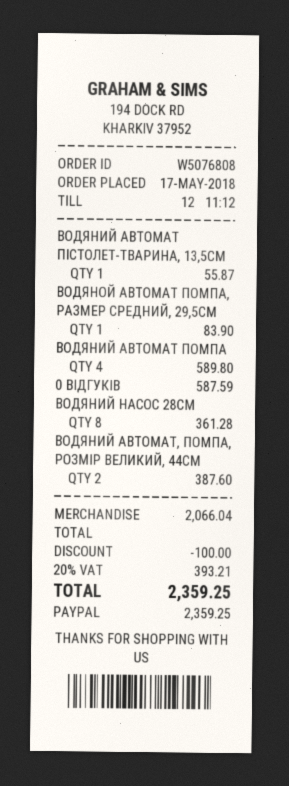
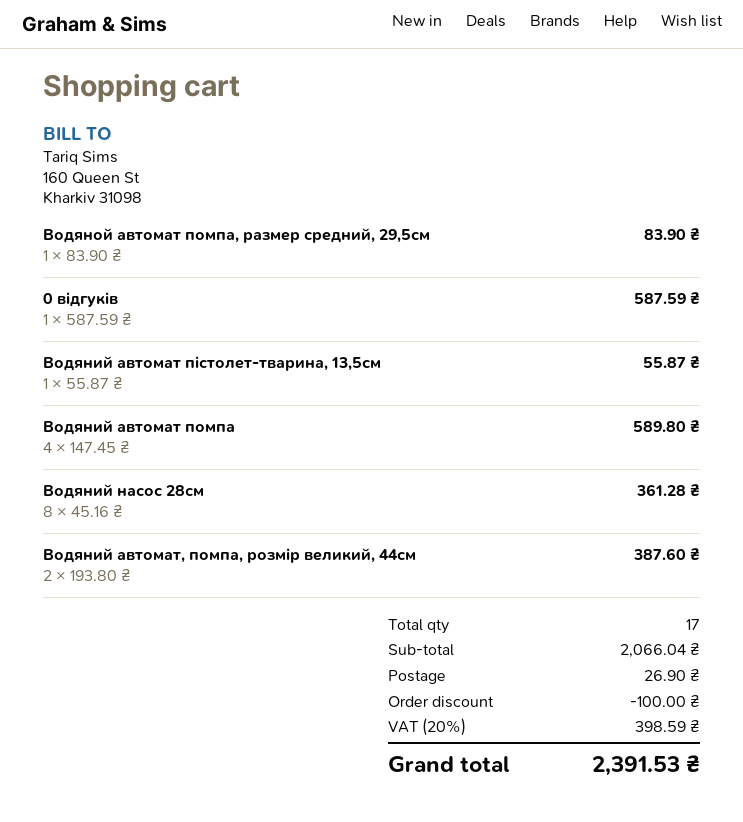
shipping: none -> 26.90
tax: 20% = 393.21 -> 20% = 398.59
total: 2359.25 -> 2391.53

